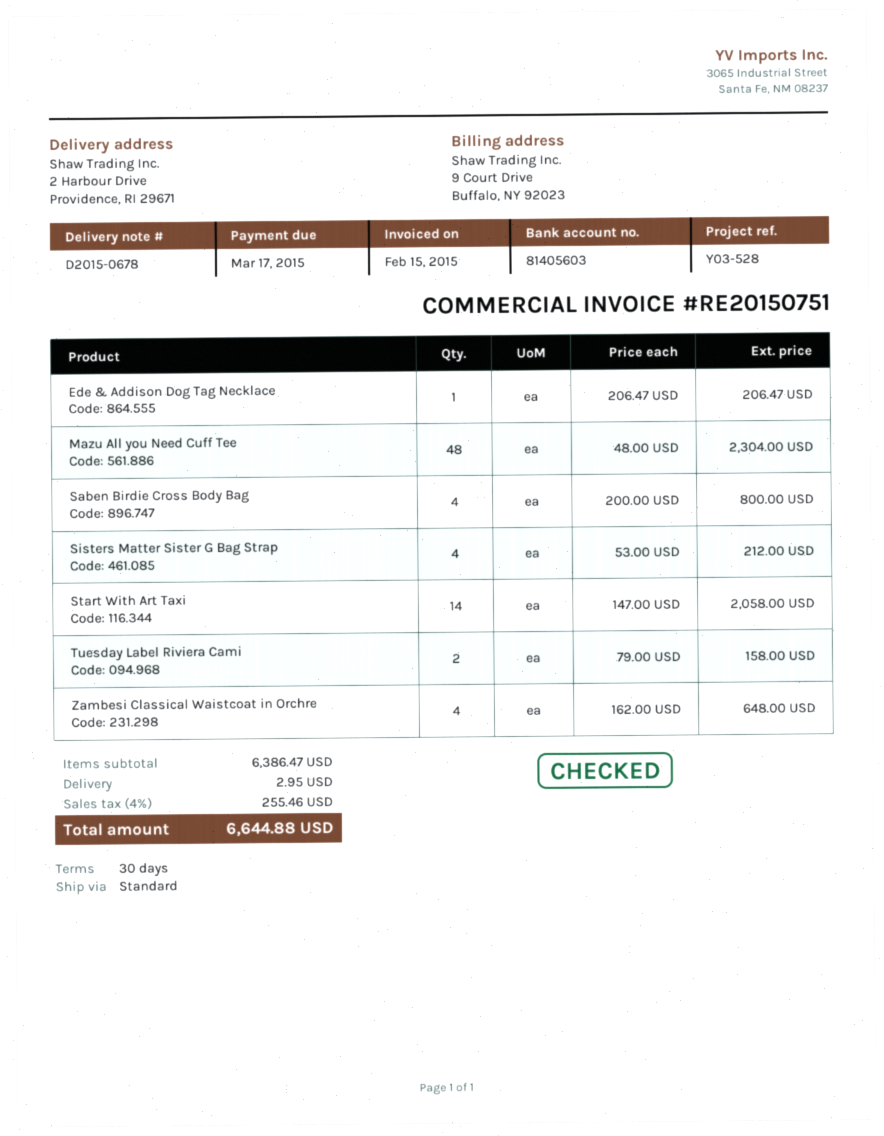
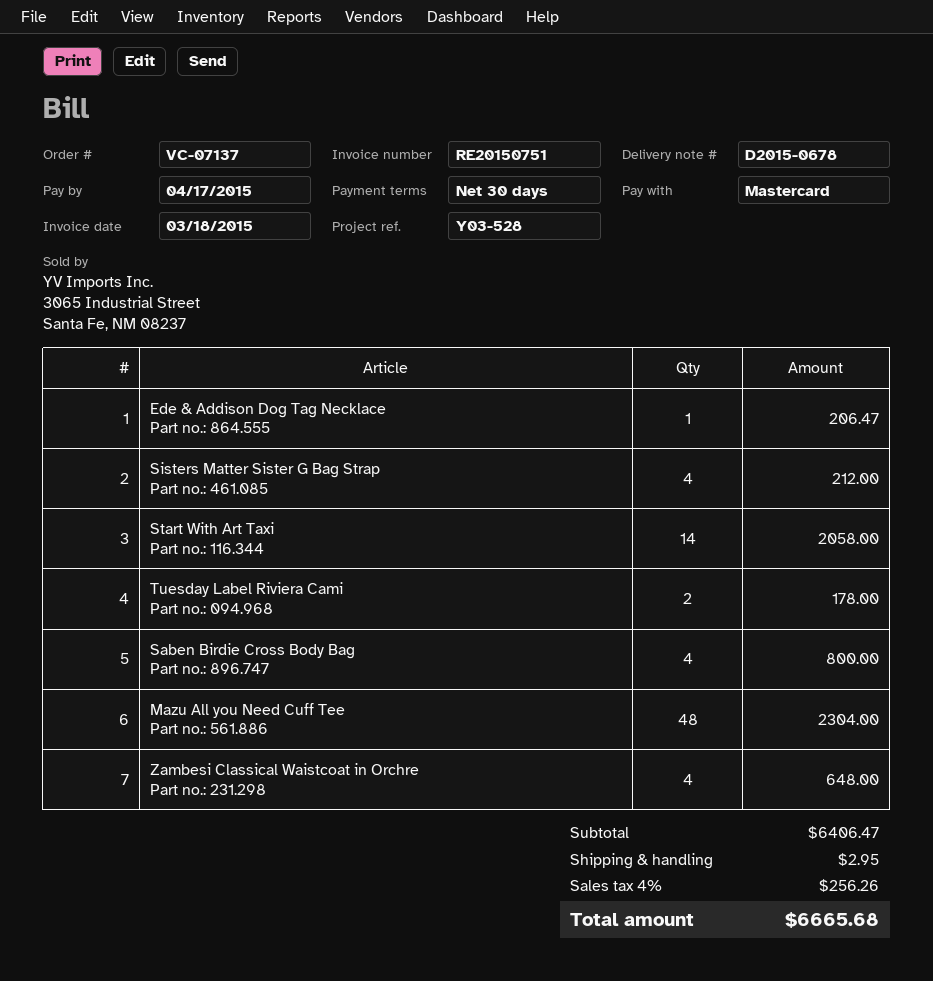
invoice date: 2015-02-15 -> 2015-03-18
due date: 2015-03-17 -> 2015-04-17
Tuesday Label Riviera Cami: 2 for 158.00 -> 2 for 178.00
subtotal: 6386.47 -> 6406.47
tax: 4% = 255.46 -> 4% = 256.26
total: 6644.88 -> 6665.68

